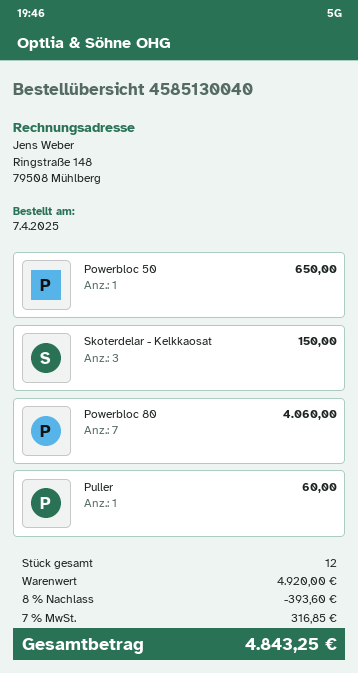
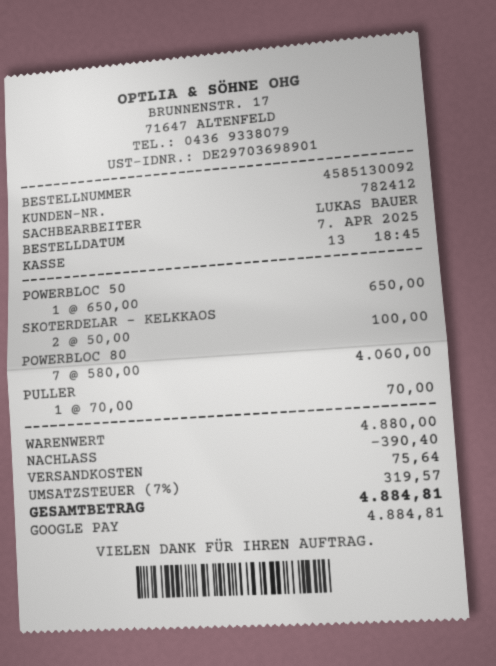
order number: 4585130040 -> 4585130092
Skoterdelar - Kelkkaosat: 3 for 150.00 -> 2 for 100.00
Puller: 1 for 60.00 -> 1 for 70.00
subtotal: 4920.00 -> 4880.00
discount: 393.60 -> 390.40
shipping: none -> 75.64
tax: 7% = 316.85 -> 7% = 319.57
total: 4843.25 -> 4884.81

